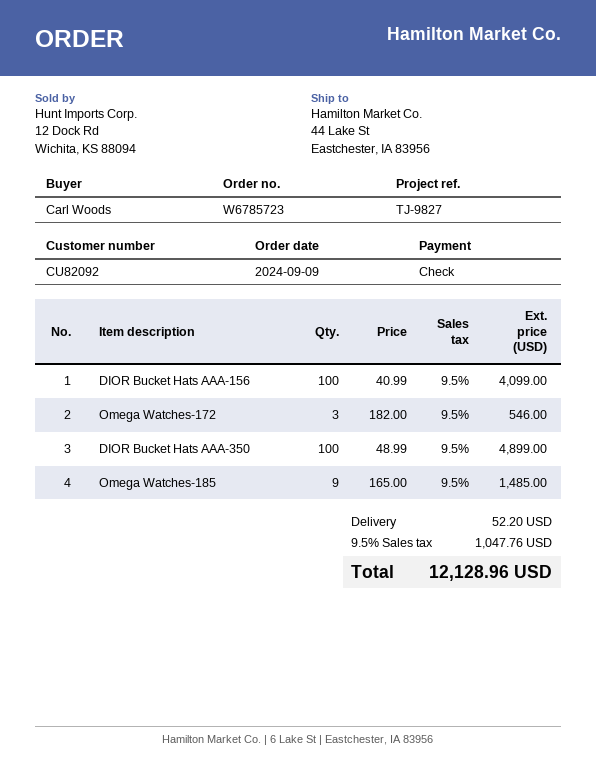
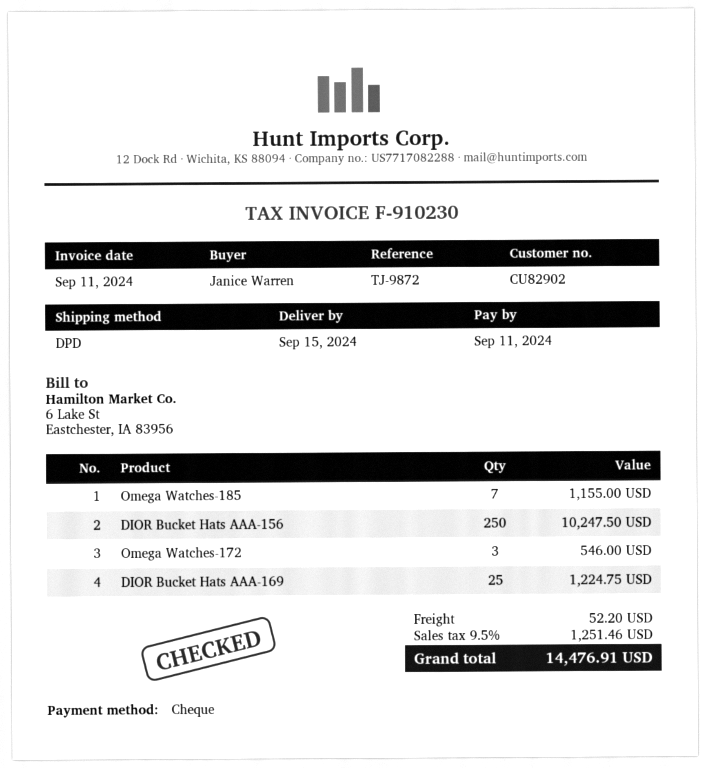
customer number: CU82092 -> CU82902
reference: TJ-9827 -> TJ-9872
ordered by: Carl Woods -> Janice Warren
DIOR Bucket Hats AAA-156: 100 for 4099.00 -> 250 for 10247.50
DIOR Bucket Hats AAA-350: 100 for 4899.00 -> none
Omega Watches-185: 9 for 1485.00 -> 7 for 1155.00
DIOR Bucket Hats AAA-169: none -> 25 for 1224.75
tax: 9.5% = 1047.76 -> 9.5% = 1251.46
total: 12128.96 -> 14476.91

